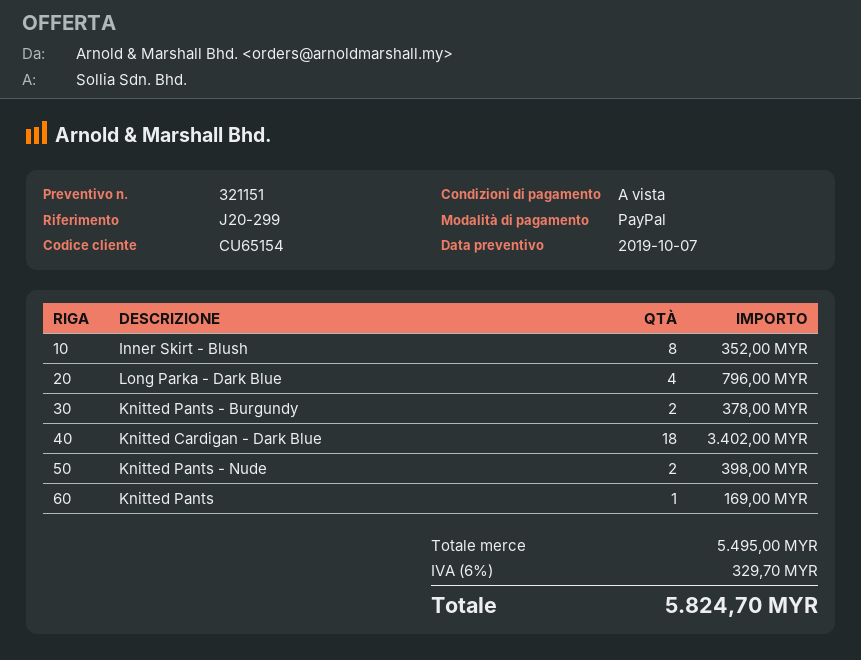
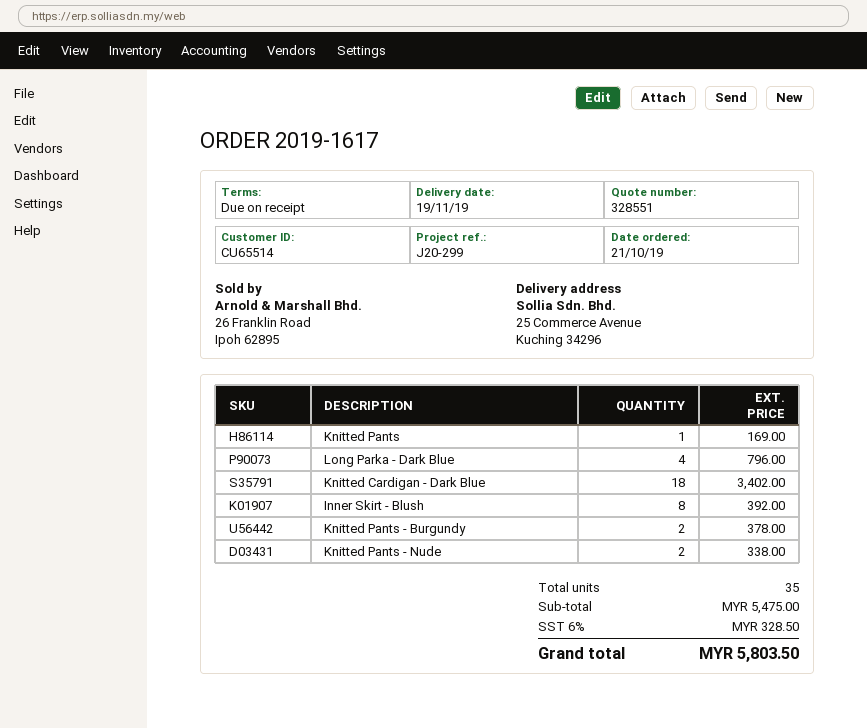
quote number: 321151 -> 328551
customer number: CU65154 -> CU65514
Inner Skirt - Blush: 8 for 352.00 -> 8 for 392.00
Knitted Pants - Nude: 2 for 398.00 -> 2 for 338.00
subtotal: 5495.00 -> 5475.00
tax: 6% = 329.70 -> 6% = 328.50
total: 5824.70 -> 5803.50

